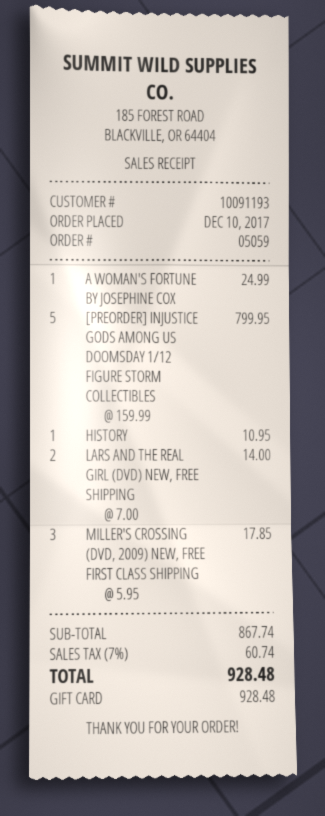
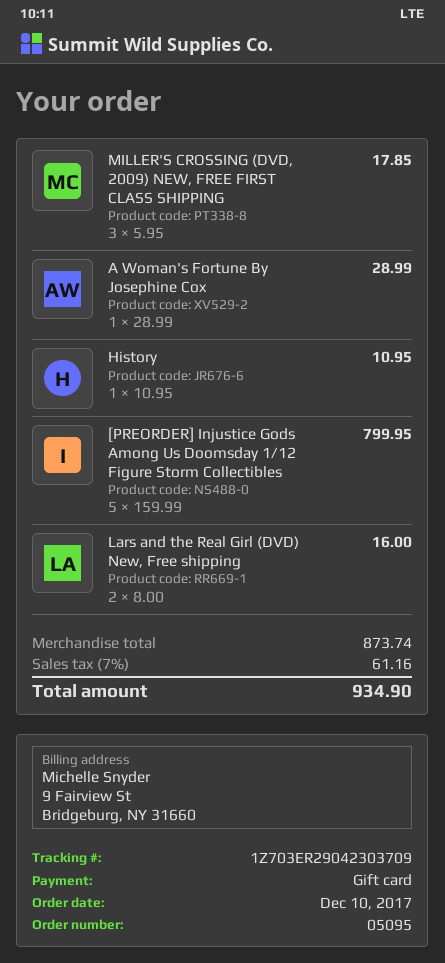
order number: 05059 -> 05095
A WOMAN'S FORTUNE BY JOSEPHINE COX: 1 x 24.99 = 24.99 -> 1 x 28.99 = 28.99
LARS AND THE REAL GIRL (DVD) NEW, FREE SHIPPING: 2 x 7.00 = 14.00 -> 2 x 8.00 = 16.00
subtotal: 867.74 -> 873.74
tax: 7% = 60.74 -> 7% = 61.16
total: 928.48 -> 934.90

